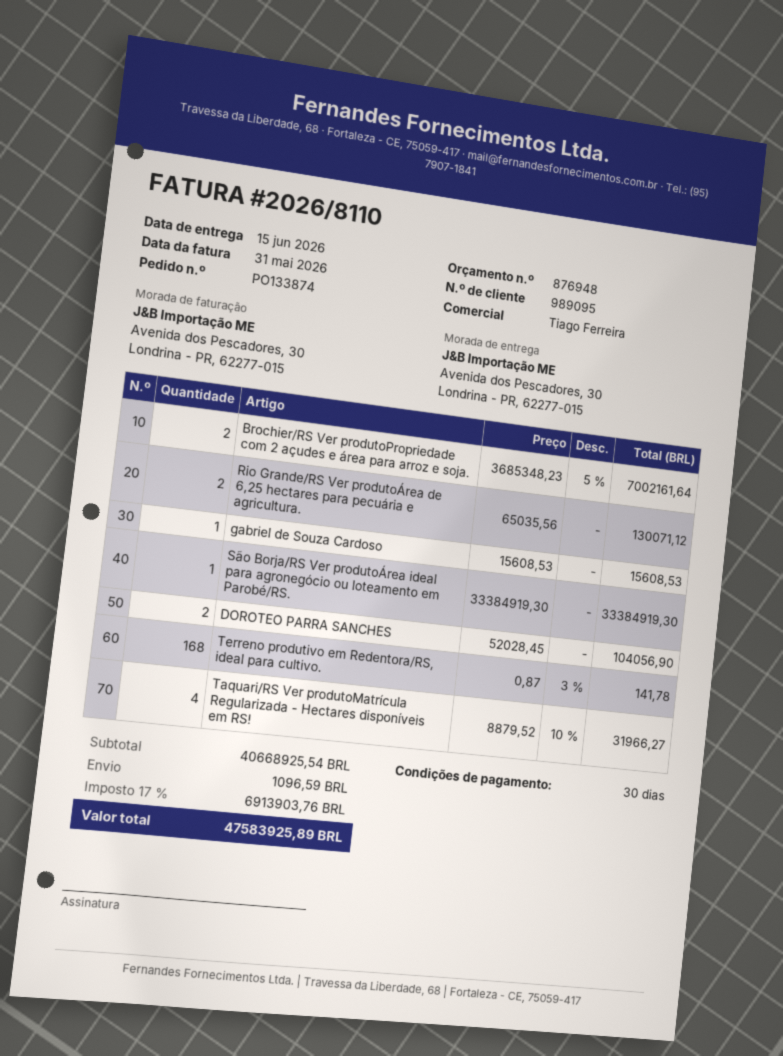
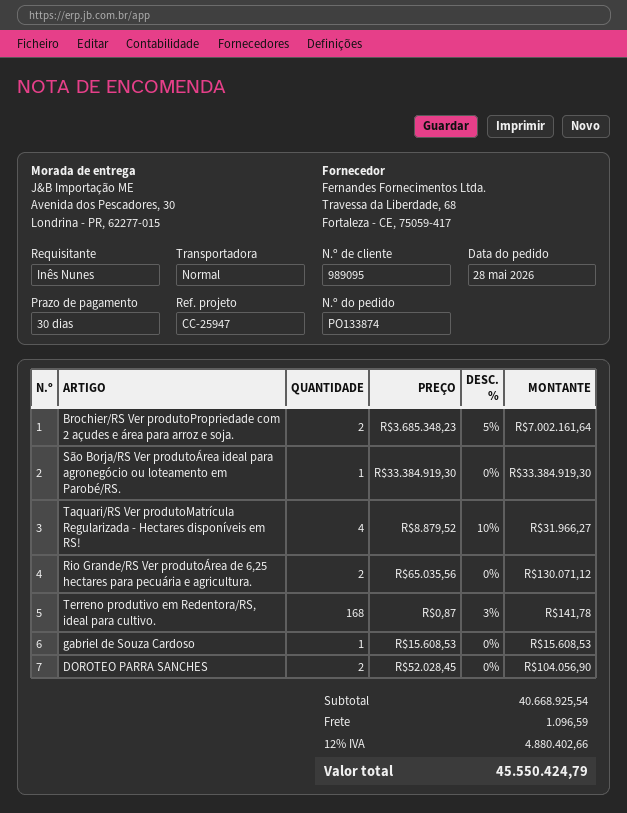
tax: 17% = 6913903.76 -> 12% = 4880402.66
total: 47583925.89 -> 45550424.79

